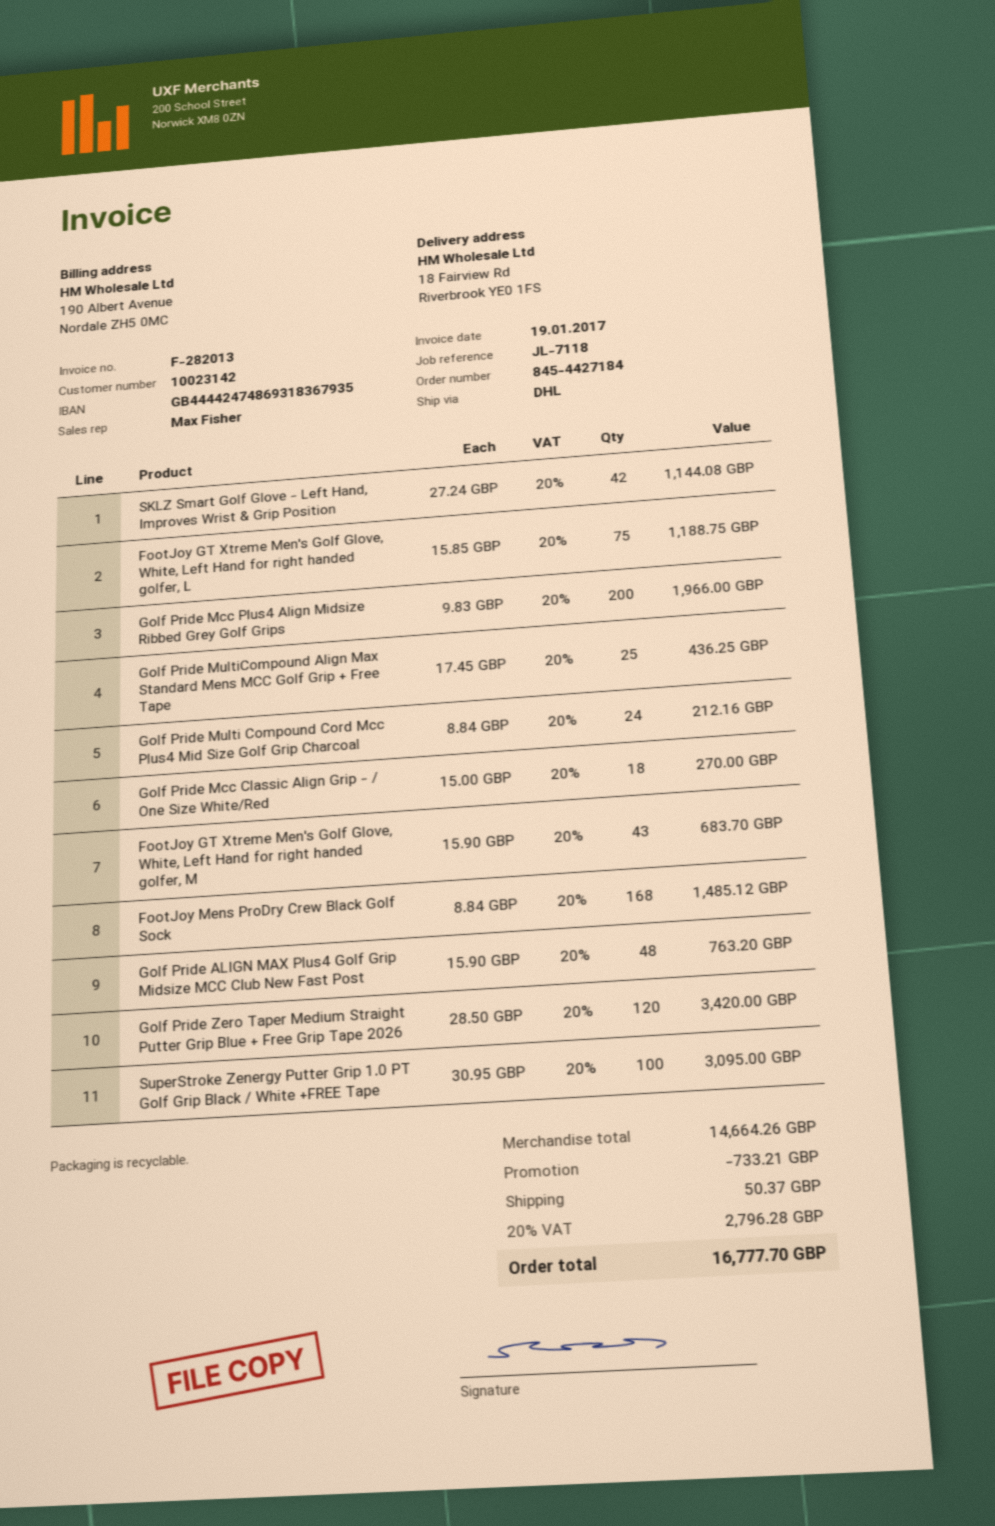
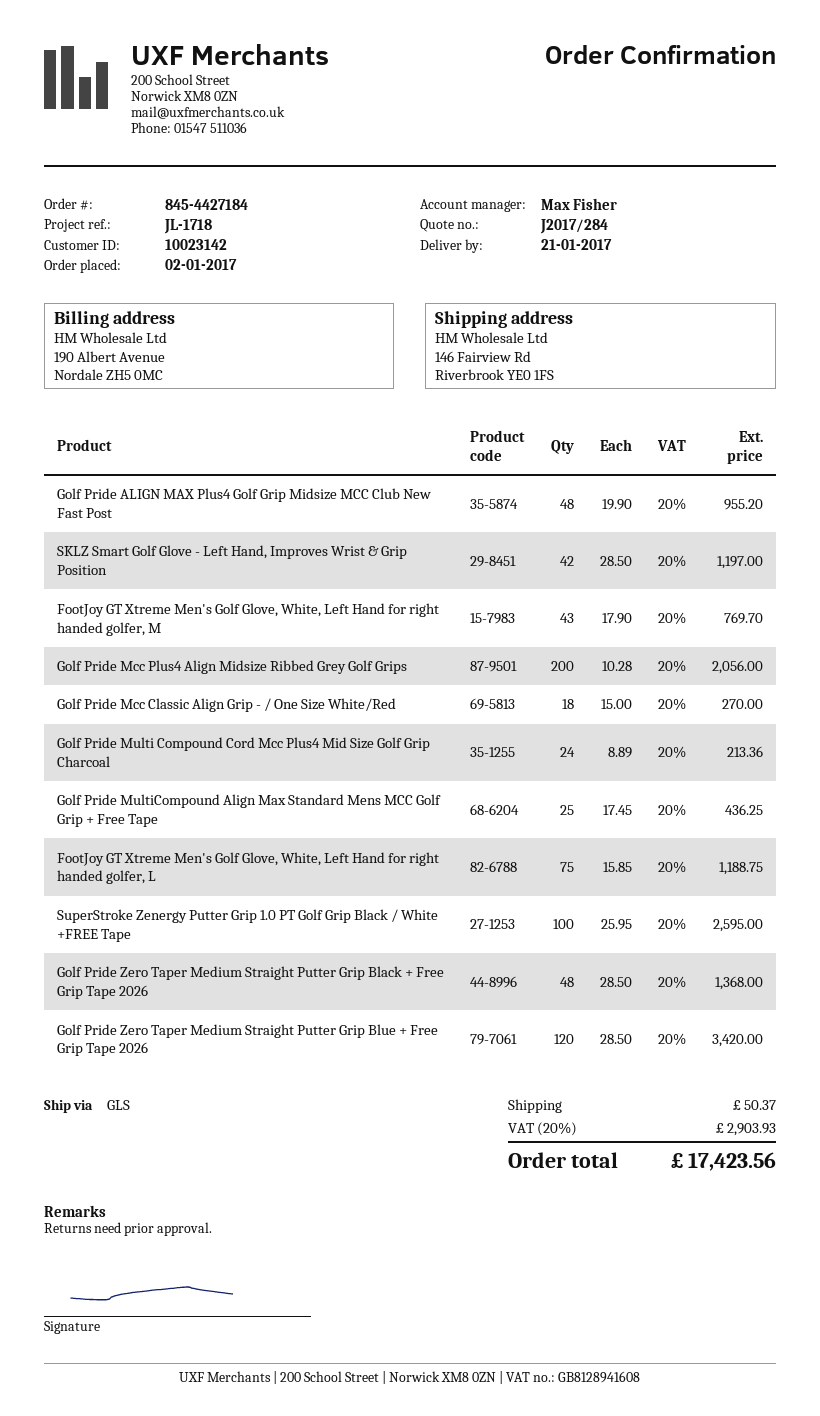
reference: JL-7118 -> JL-1718
shipping method: DHL -> GLS
ship to: 18 Fairview Rd, Riverbrook YE0 1FS -> 146 Fairview Rd, Riverbrook YE0 1FS
SKLZ Smart Golf Glove - Left Hand, Improves Wrist & Grip Position: 42 x 27.24 = 1144.08 -> 42 x 28.50 = 1197.00
Golf Pride Mcc Plus4 Align Midsize Ribbed Grey Golf Grips: 200 x 9.83 = 1966.00 -> 200 x 10.28 = 2056.00
Golf Pride Multi Compound Cord Mcc Plus4 Mid Size Golf Grip Charcoal: 24 x 8.84 = 212.16 -> 24 x 8.89 = 213.36
FootJoy GT Xtreme Men's Golf Glove, White, Left Hand for right handed golfer, M: 43 x 15.90 = 683.70 -> 43 x 17.90 = 769.70
FootJoy Mens ProDry Crew Black Golf Sock: 168 x 8.84 = 1485.12 -> none
Golf Pride ALIGN MAX Plus4 Golf Grip Midsize MCC Club New Fast Post: 48 x 15.90 = 763.20 -> 48 x 19.90 = 955.20
SuperStroke Zenergy Putter Grip 1.0 PT Golf Grip Black / White +FREE Tape: 100 x 30.95 = 3095.00 -> 100 x 25.95 = 2595.00
Golf Pride Zero Taper Medium Straight Putter Grip Black + Free Grip Tape 2026: none -> 48 x 28.50 = 1368.00
discount: 733.21 -> none
tax: 20% = 2796.28 -> 20% = 2903.93
total: 16777.70 -> 17423.56

